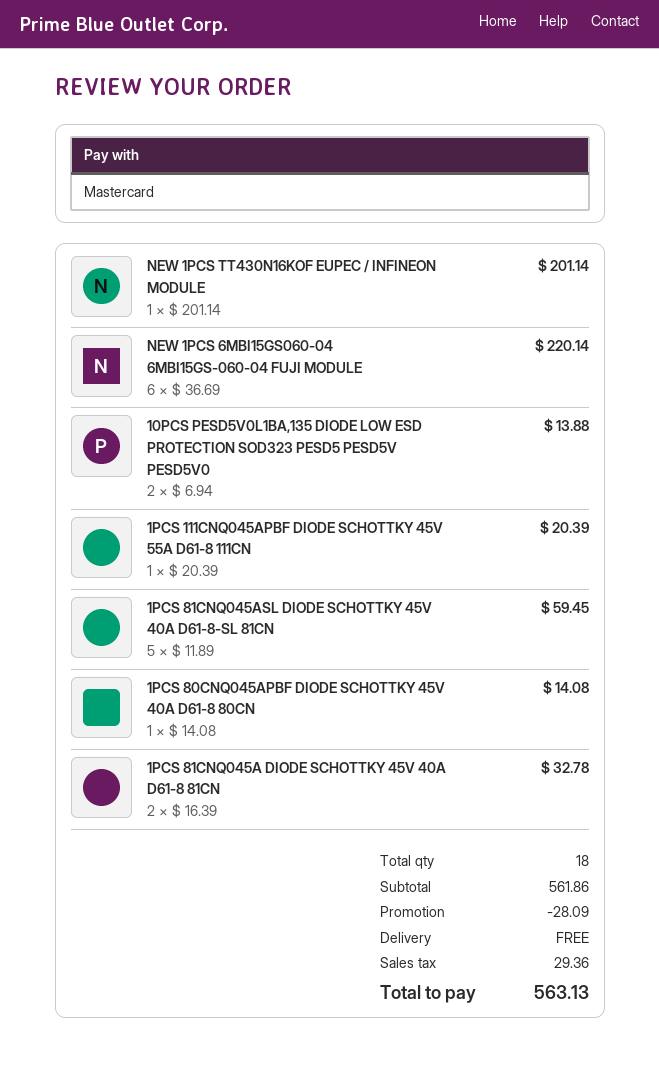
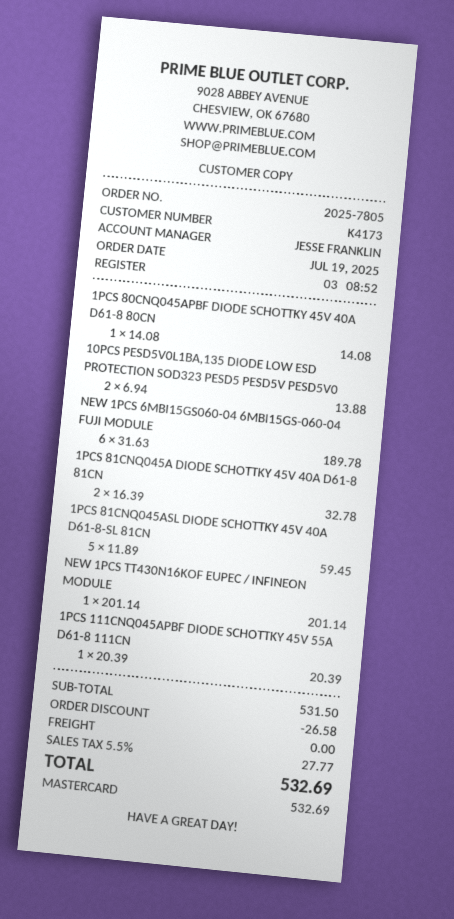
NEW 1PCS 6MBI15GS060-04 6MBI15GS-060-04 FUJI MODULE: 6 x 36.69 = 220.14 -> 6 x 31.63 = 189.78
subtotal: 561.86 -> 531.50
discount: 28.09 -> 26.58
tax: 29.36 -> 27.77
total: 563.13 -> 532.69

